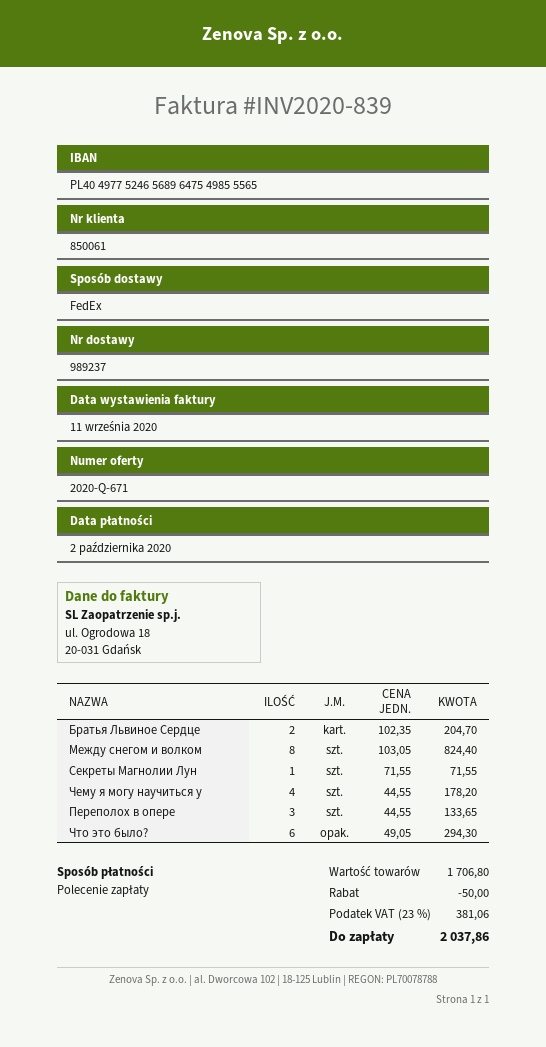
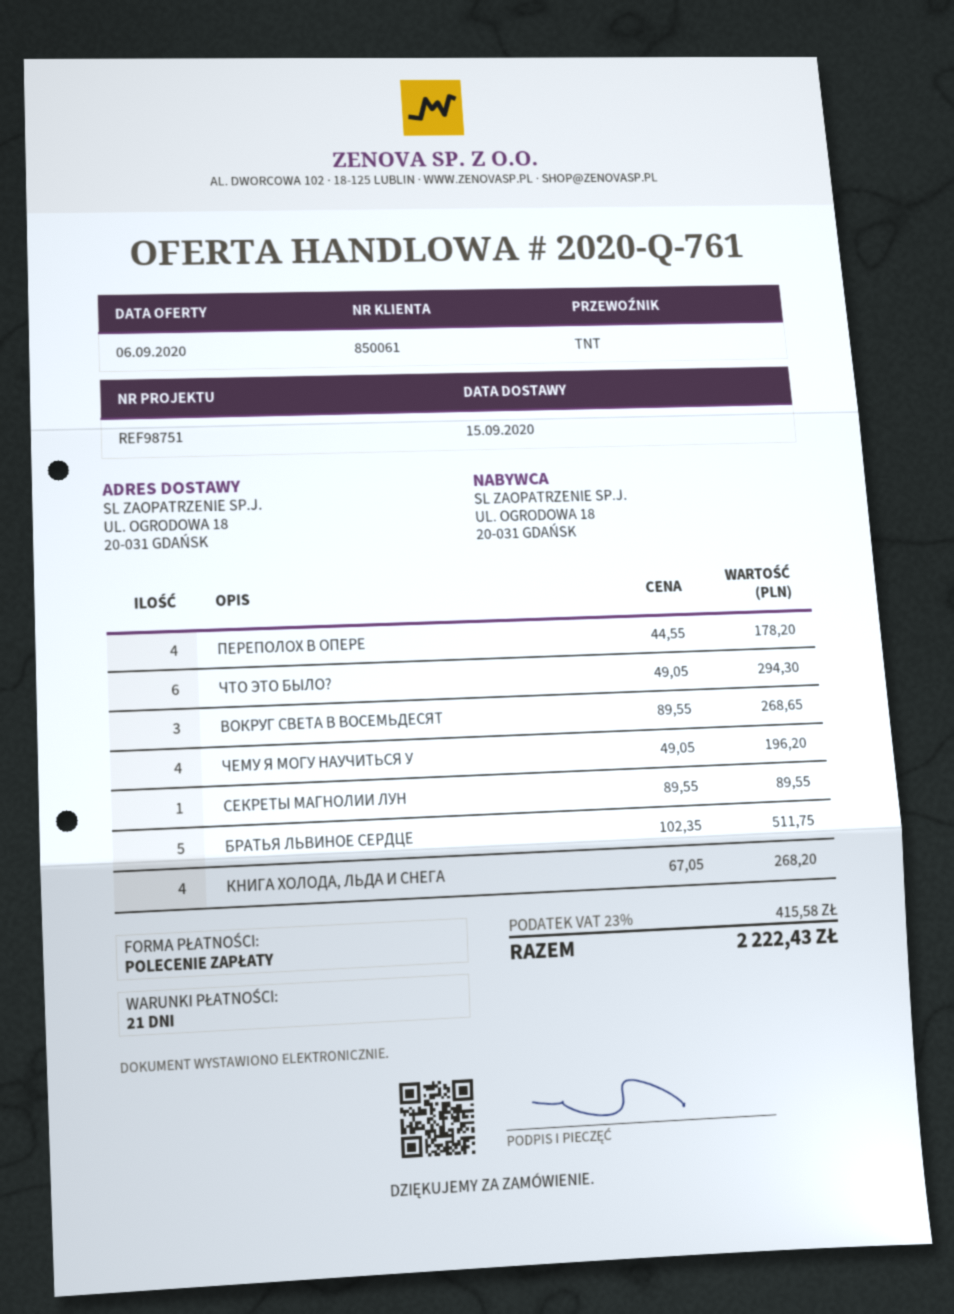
quote number: 2020-Q-671 -> 2020-Q-761
shipping method: FedEx -> TNT
Братья Львиное Сердце: 2 x 102.35 = 204.70 -> 5 x 102.35 = 511.75
Между снегом и волком: 8 x 103.05 = 824.40 -> none
Секреты Магнолии Лун: 1 x 71.55 = 71.55 -> 1 x 89.55 = 89.55
Чему я могу научиться у: 4 x 44.55 = 178.20 -> 4 x 49.05 = 196.20
Переполох в опере: 3 x 44.55 = 133.65 -> 4 x 44.55 = 178.20
ВОКРУГ СВЕТА В ВОСЕМЬДЕСЯТ: none -> 3 x 89.55 = 268.65
КНИГА ХОЛОДА, ЛЬДА И СНЕГА: none -> 4 x 67.05 = 268.20
discount: 50.00 -> none
tax: 23% = 381.06 -> 23% = 415.58
total: 2037.86 -> 2222.43

